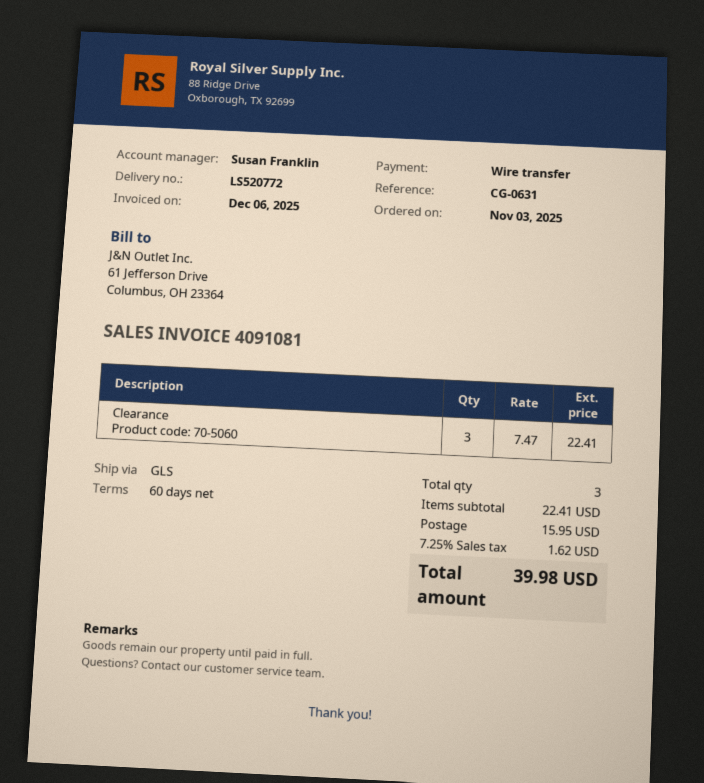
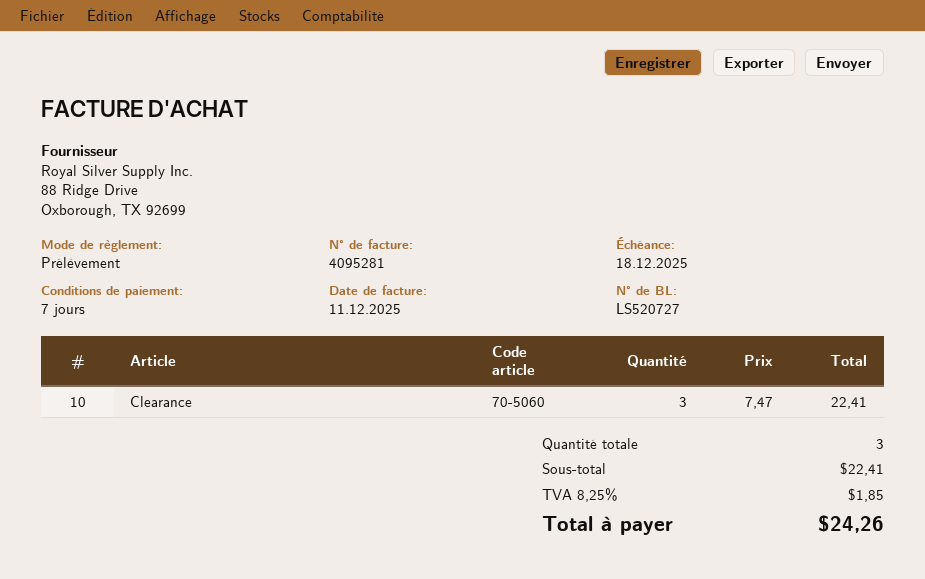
delivery note number: LS520772 -> LS520727
invoice number: 4091081 -> 4095281
invoice date: 2025-12-06 -> 2025-12-11
payment terms: 60 days -> 7 days
payment method: bank transfer -> direct debit
shipping: 15.95 -> none
tax: 7.25% = 1.62 -> 8.25% = 1.85
total: 39.98 -> 24.26

